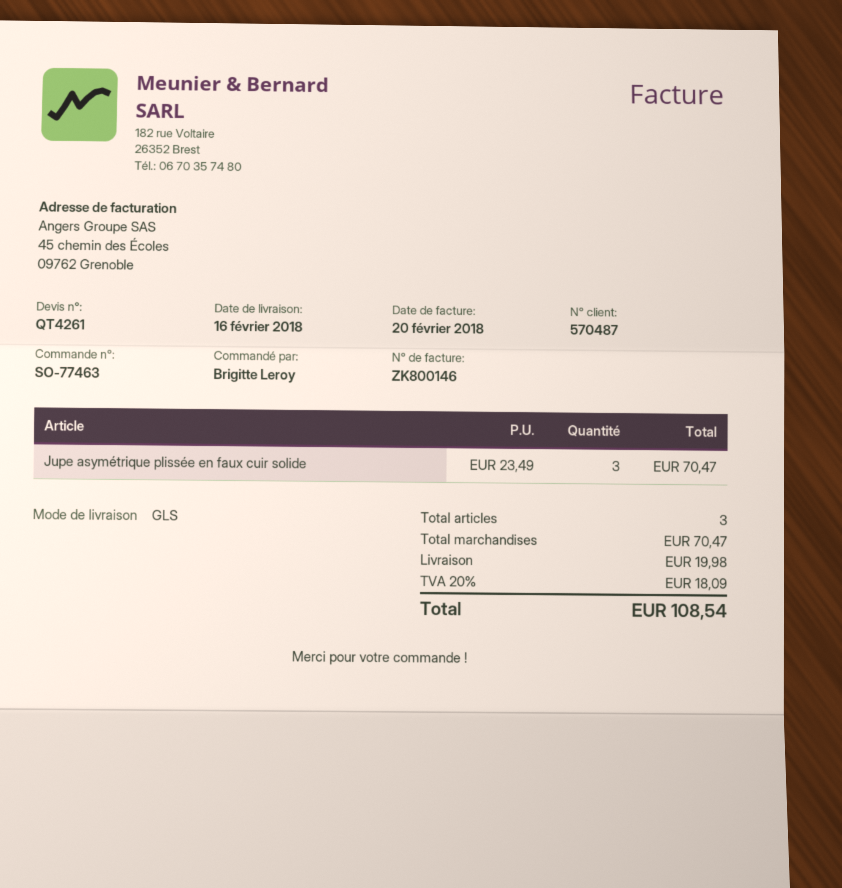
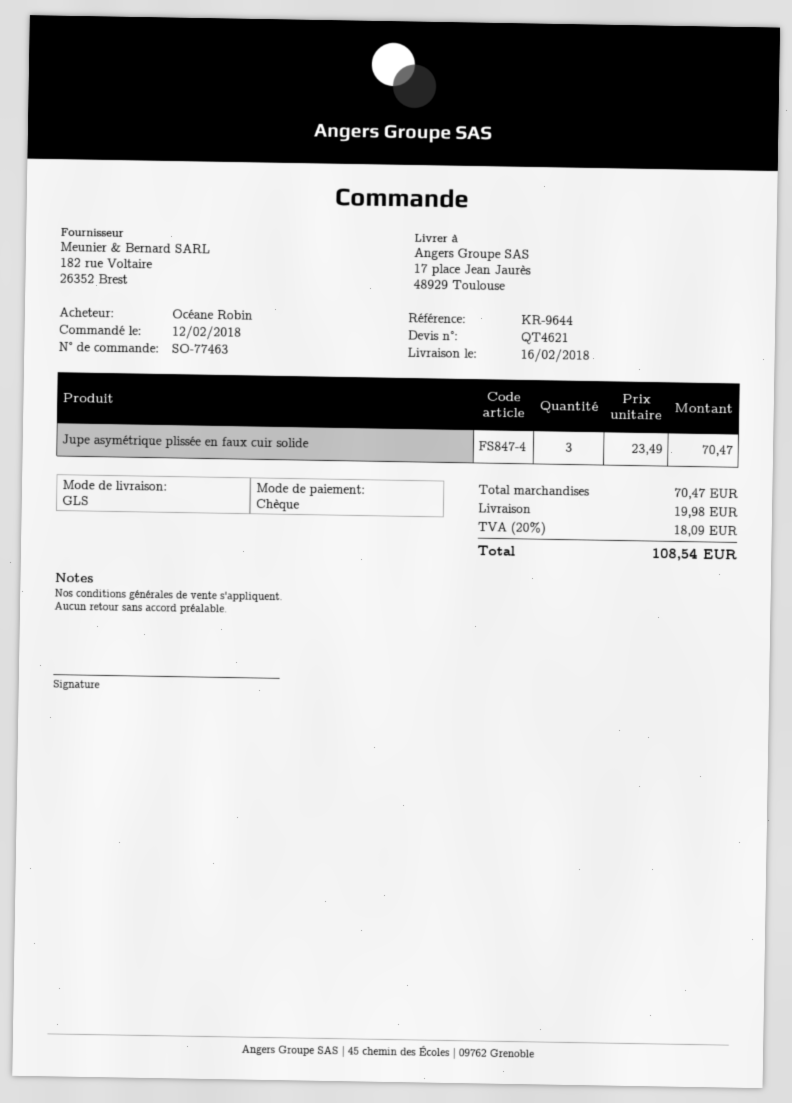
quote number: QT4261 -> QT4621
ordered by: Brigitte Leroy -> Océane Robin

